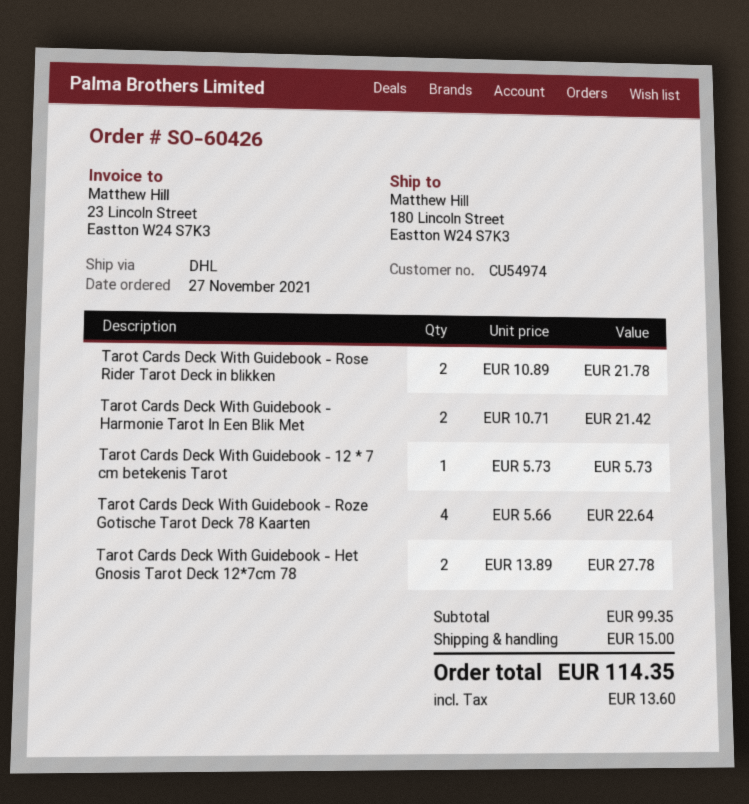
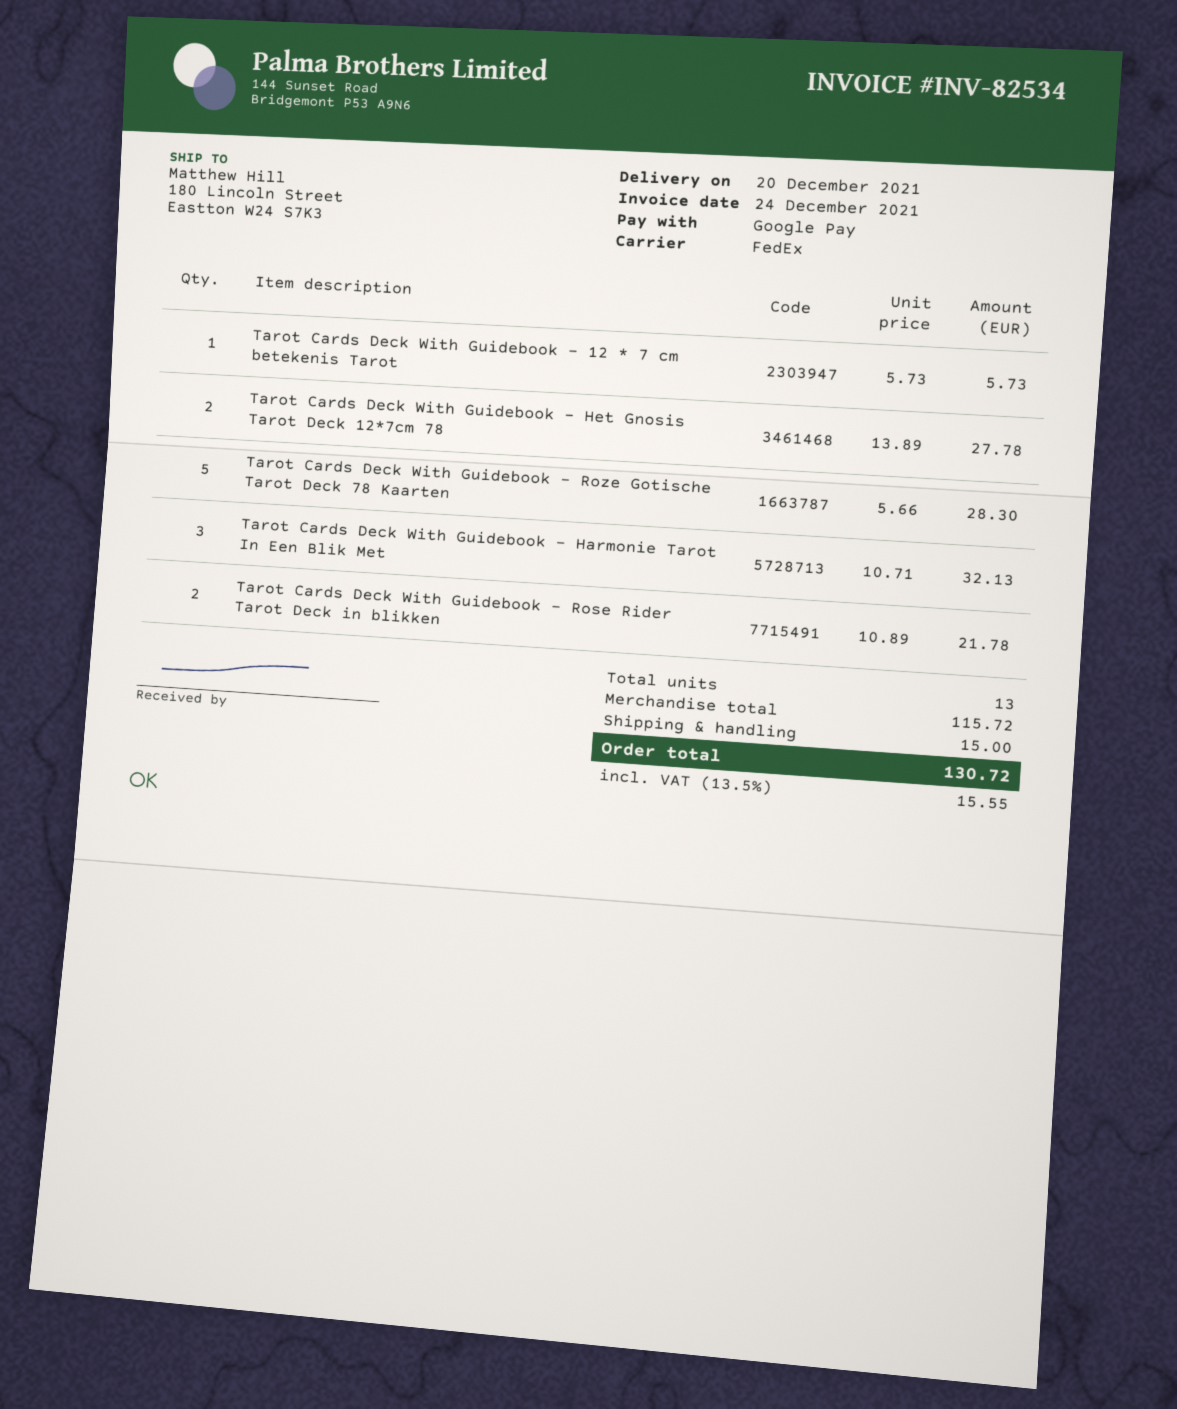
shipping method: DHL -> FedEx
Tarot Cards Deck With Guidebook - Harmonie Tarot In Een Blik Met: 2 x 10.71 = 21.42 -> 3 x 10.71 = 32.13
Tarot Cards Deck With Guidebook - Roze Gotische Tarot Deck 78 Kaarten: 4 x 5.66 = 22.64 -> 5 x 5.66 = 28.30
subtotal: 99.35 -> 115.72
tax: 13.60 -> 15.55
total: 114.35 -> 130.72

